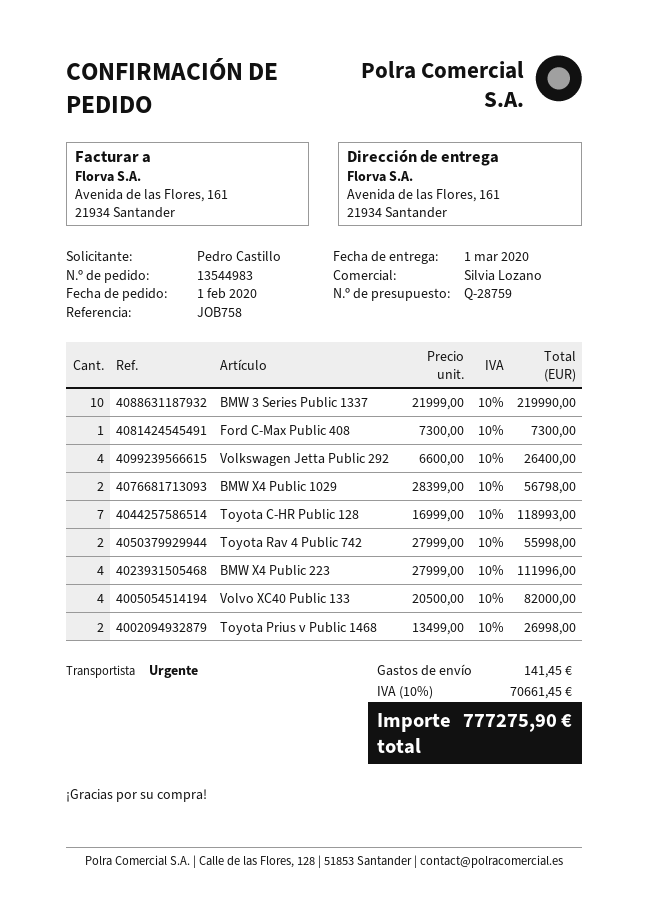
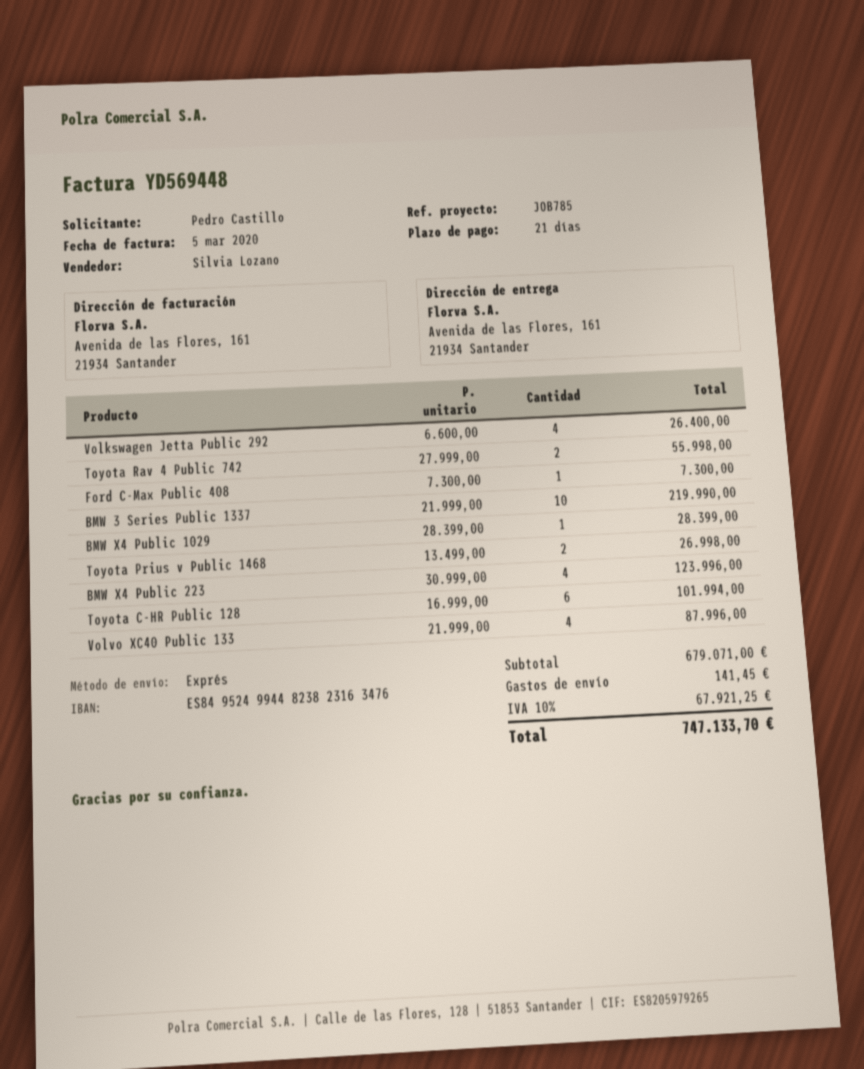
reference: JOB758 -> JOB785
BMW X4 Public 1029: 2 x 28399.00 = 56798.00 -> 1 x 28399.00 = 28399.00
Toyota C-HR Public 128: 7 x 16999.00 = 118993.00 -> 6 x 16999.00 = 101994.00
BMW X4 Public 223: 4 x 27999.00 = 111996.00 -> 4 x 30999.00 = 123996.00
Volvo XC40 Public 133: 4 x 20500.00 = 82000.00 -> 4 x 21999.00 = 87996.00
tax: 10% = 70661.45 -> 10% = 67921.25
total: 777275.90 -> 747133.70

